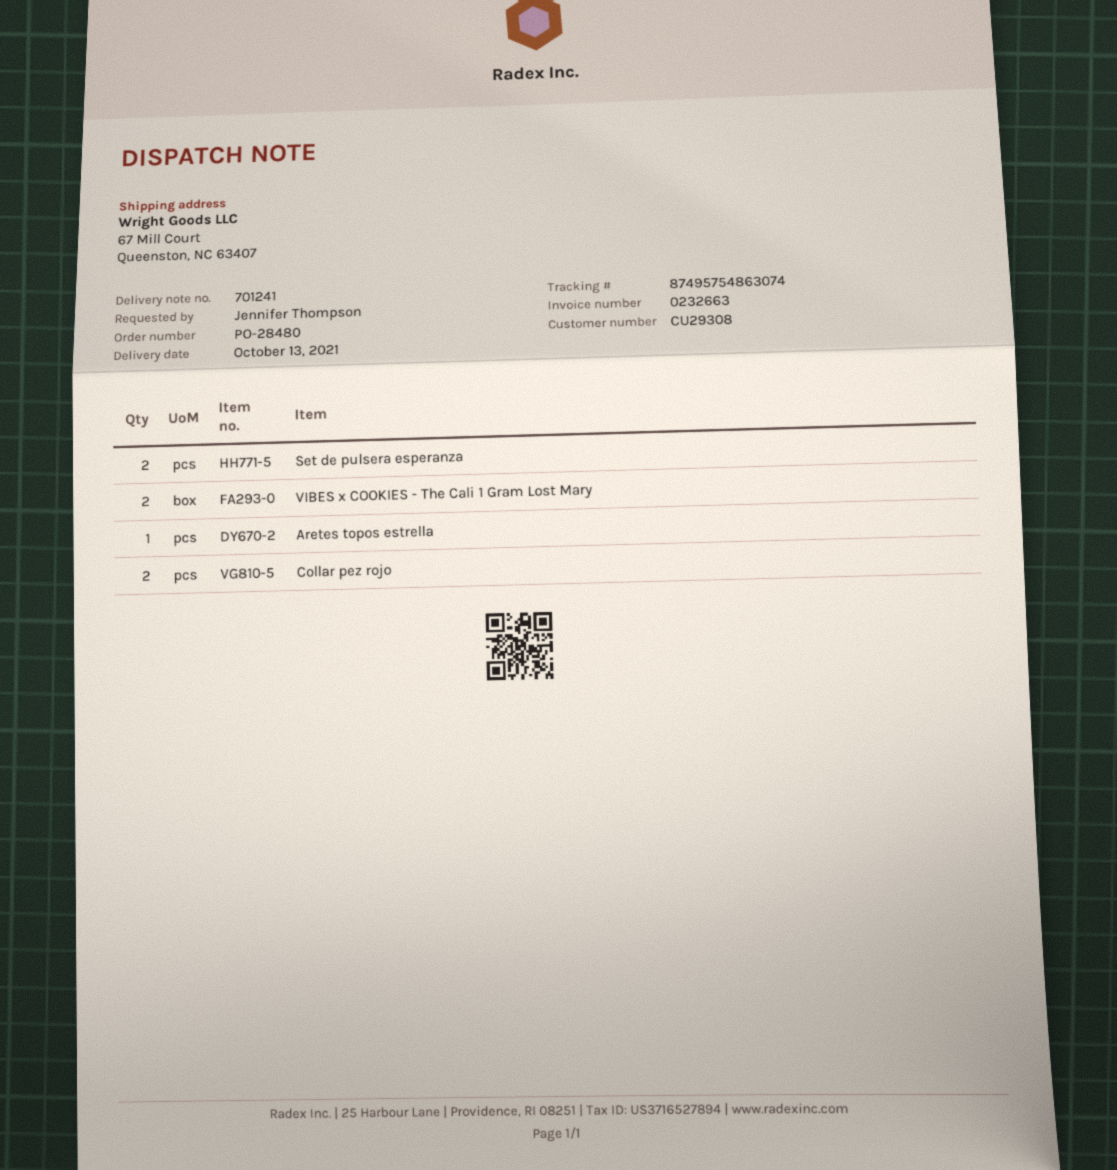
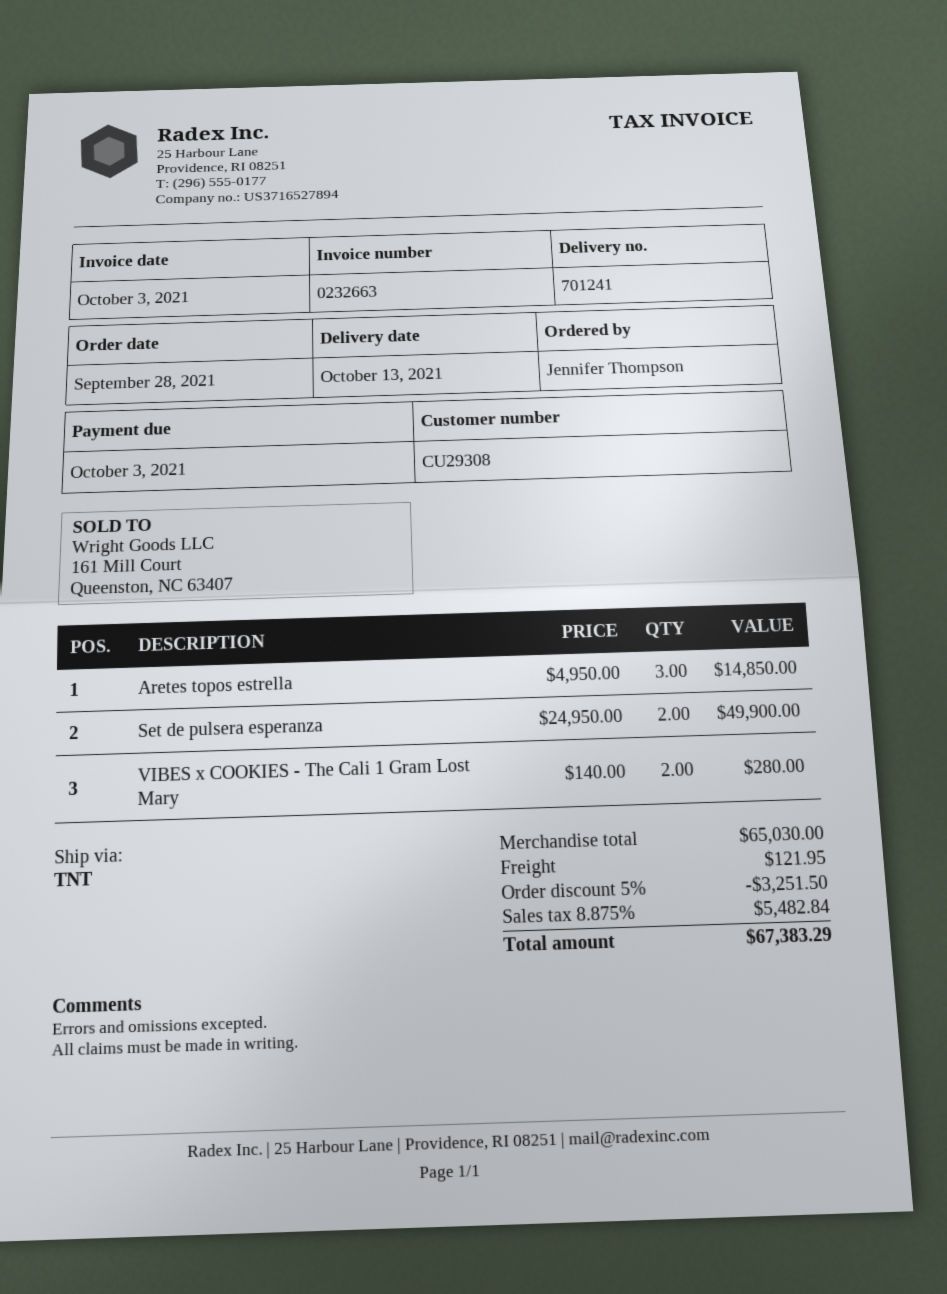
Aretes topos estrella: 1 -> 3
Collar pez rojo: 2 -> none

